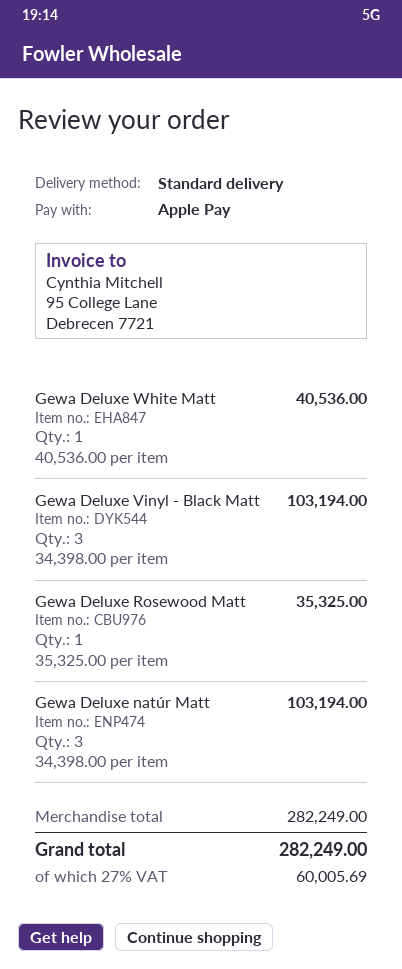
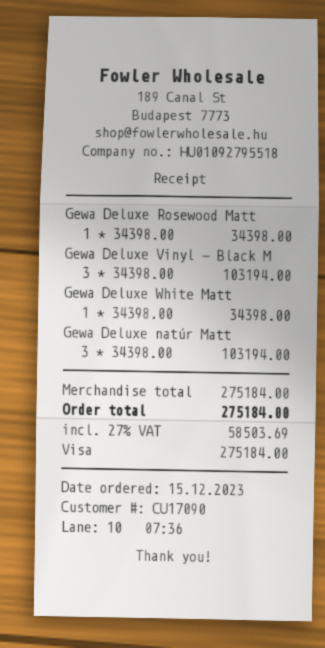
payment method: Apple Pay -> Visa
Gewa Deluxe White Matt: 1 x 40536.00 = 40536.00 -> 1 x 34398.00 = 34398.00
Gewa Deluxe Rosewood Matt: 1 x 35325.00 = 35325.00 -> 1 x 34398.00 = 34398.00
subtotal: 282249.00 -> 275184.00
tax: 27% = 60005.69 -> 27% = 58503.69
total: 282249.00 -> 275184.00

